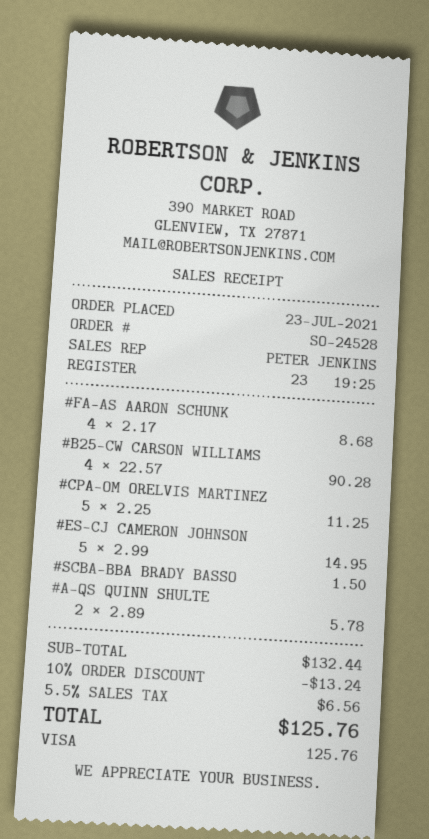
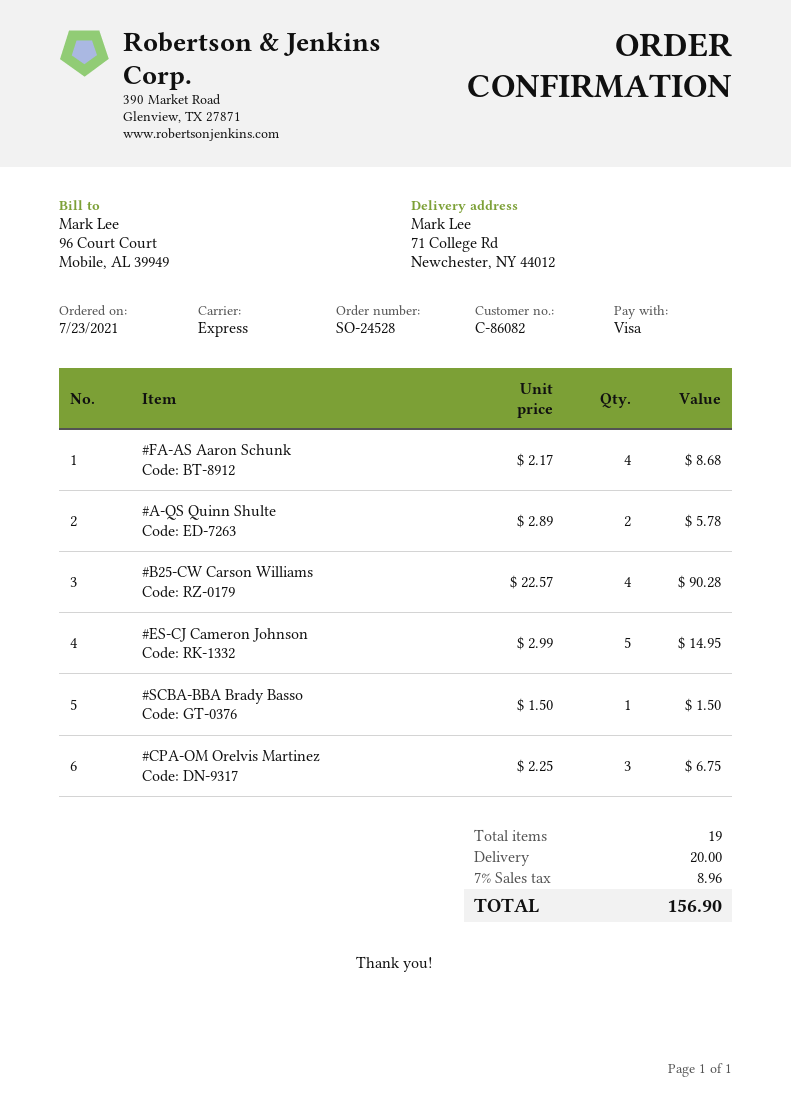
#CPA-OM ORELVIS MARTINEZ: 5 x 2.25 = 11.25 -> 3 x 2.25 = 6.75
discount: 10% = 13.24 -> none
shipping: none -> 20.00
tax: 5.5% = 6.56 -> 7% = 8.96
total: 125.76 -> 156.90

